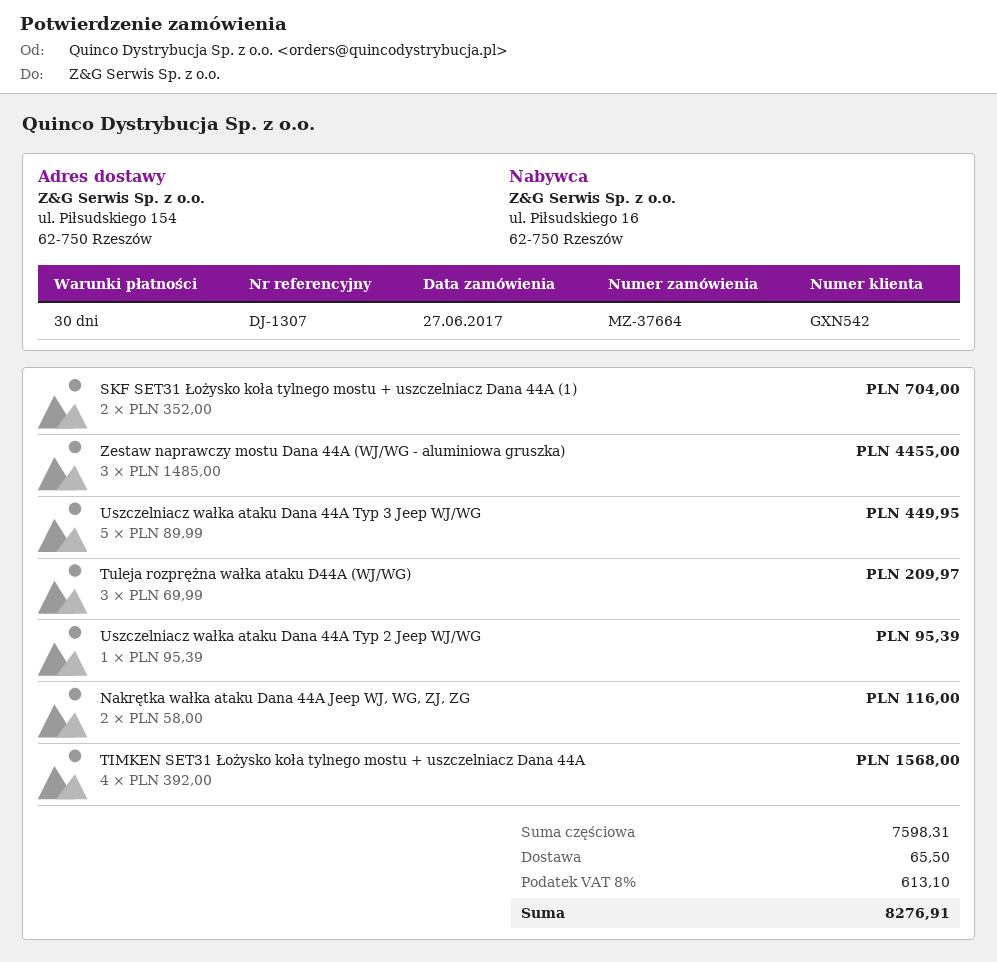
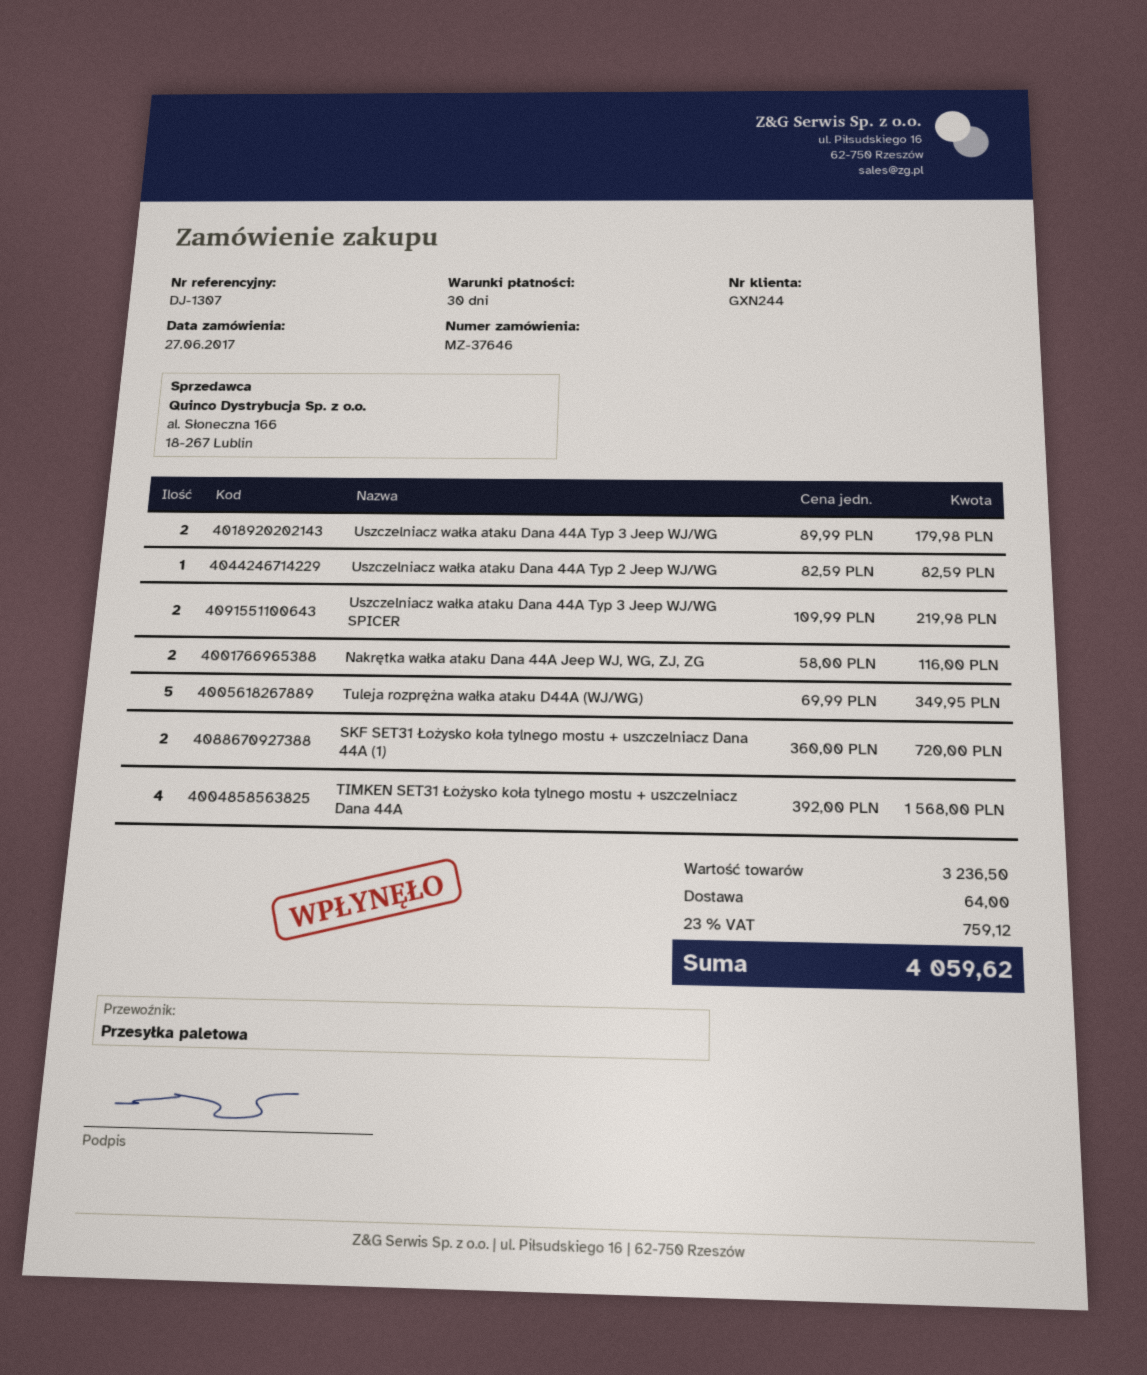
order number: MZ-37664 -> MZ-37646
customer number: GXN542 -> GXN244
SKF SET31 Łożysko koła tylnego mostu + uszczelniacz Dana 44A (1): 2 x 352.00 = 704.00 -> 2 x 360.00 = 720.00
Zestaw naprawczy mostu Dana 44A (WJ/WG - aluminiowa gruszka): 3 x 1485.00 = 4455.00 -> none
Uszczelniacz wałka ataku Dana 44A Typ 3 Jeep WJ/WG: 5 x 89.99 = 449.95 -> 2 x 89.99 = 179.98
Tuleja rozprężna wałka ataku D44A (WJ/WG): 3 x 69.99 = 209.97 -> 5 x 69.99 = 349.95
Uszczelniacz wałka ataku Dana 44A Typ 2 Jeep WJ/WG: 1 x 95.39 = 95.39 -> 1 x 82.59 = 82.59
Uszczelniacz wałka ataku Dana 44A Typ 3 Jeep WJ/WG SPICER: none -> 2 x 109.99 = 219.98
subtotal: 7598.31 -> 3236.50
shipping: 65.50 -> 64.00
tax: 8% = 613.10 -> 23% = 759.12
total: 8276.91 -> 4059.62

